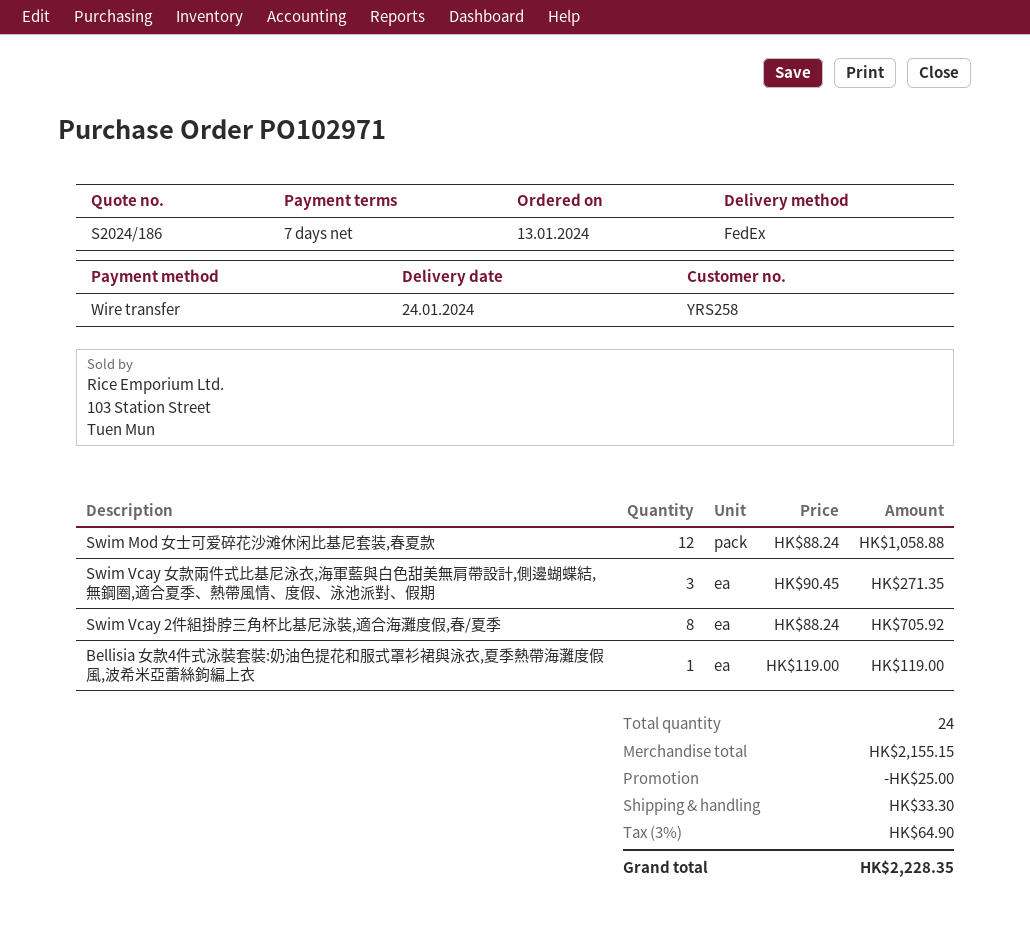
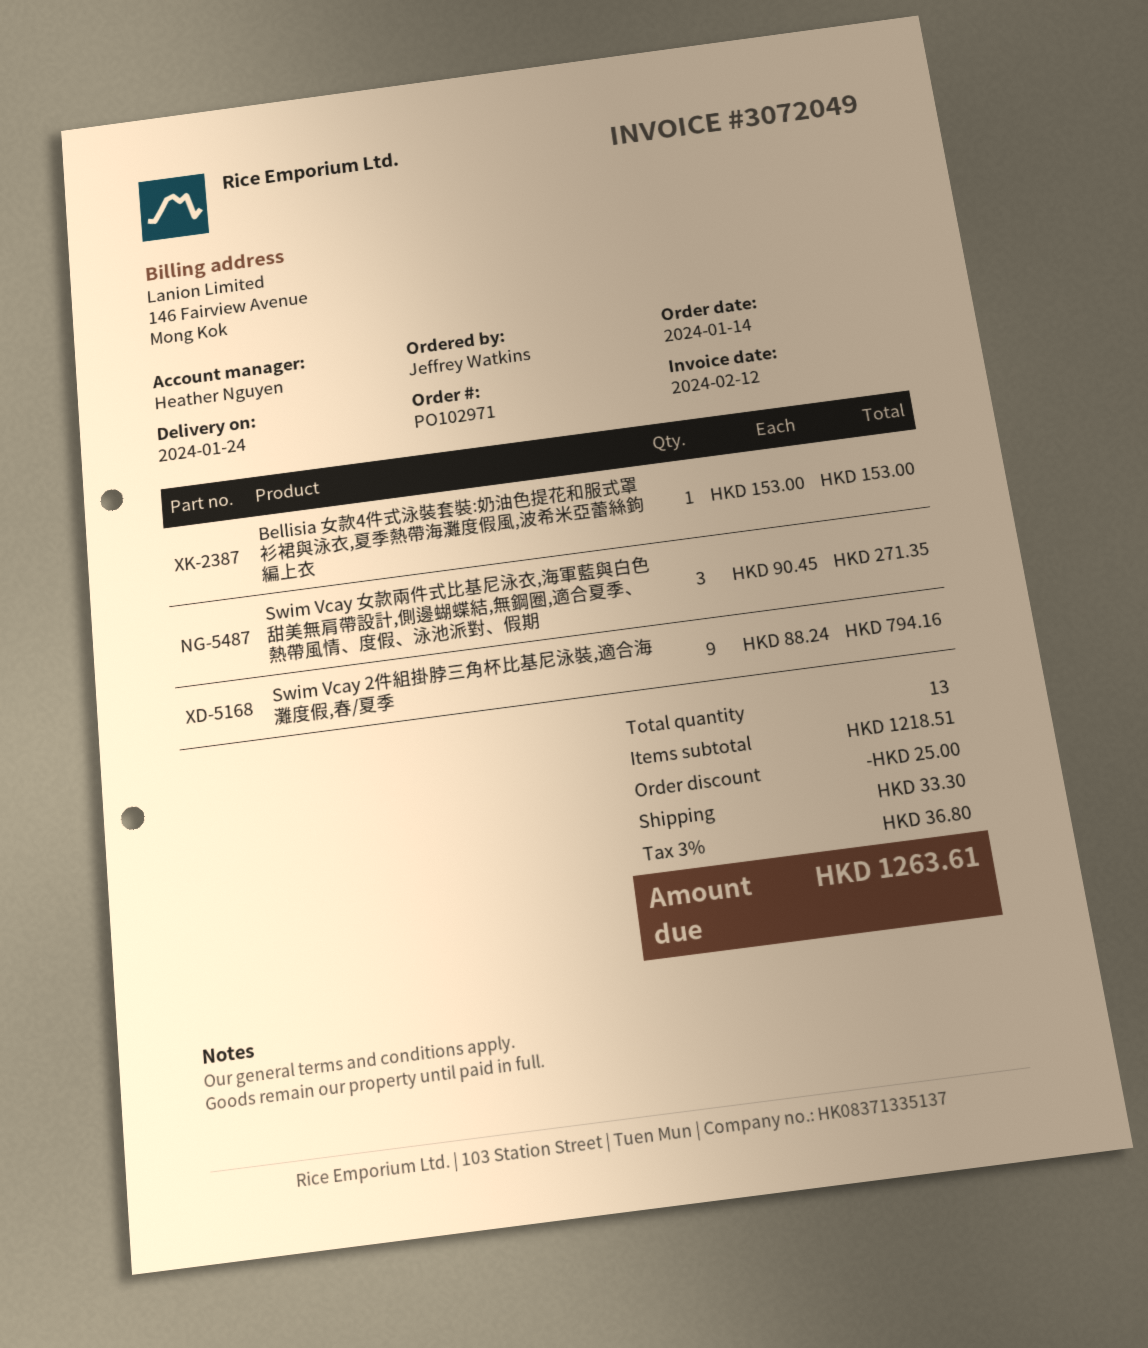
order date: 2024-01-13 -> 2024-01-14
Swim Mod 女士可爱碎花沙滩休闲比基尼套装,春夏款: 12 x 88.24 = 1058.88 -> none
Swim Vcay 2件組掛脖三角杯比基尼泳裝,適合海灘度假,春/夏季: 8 x 88.24 = 705.92 -> 9 x 88.24 = 794.16
Bellisia 女款4件式泳裝套裝:奶油色提花和服式罩衫裙與泳衣,夏季熱帶海灘度假風,波希米亞蕾絲鉤編上衣: 1 x 119.00 = 119.00 -> 1 x 153.00 = 153.00
total quantity: 24 -> 13
subtotal: 2155.15 -> 1218.51
tax: 3% = 64.90 -> 3% = 36.80
total: 2228.35 -> 1263.61

